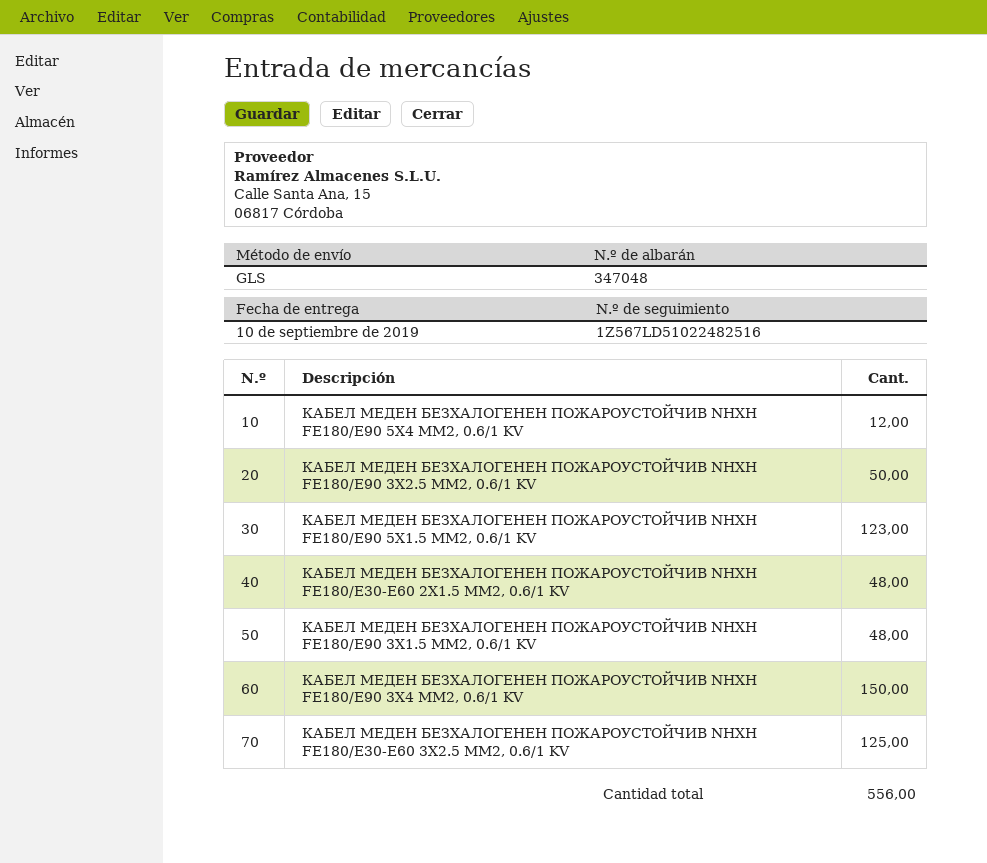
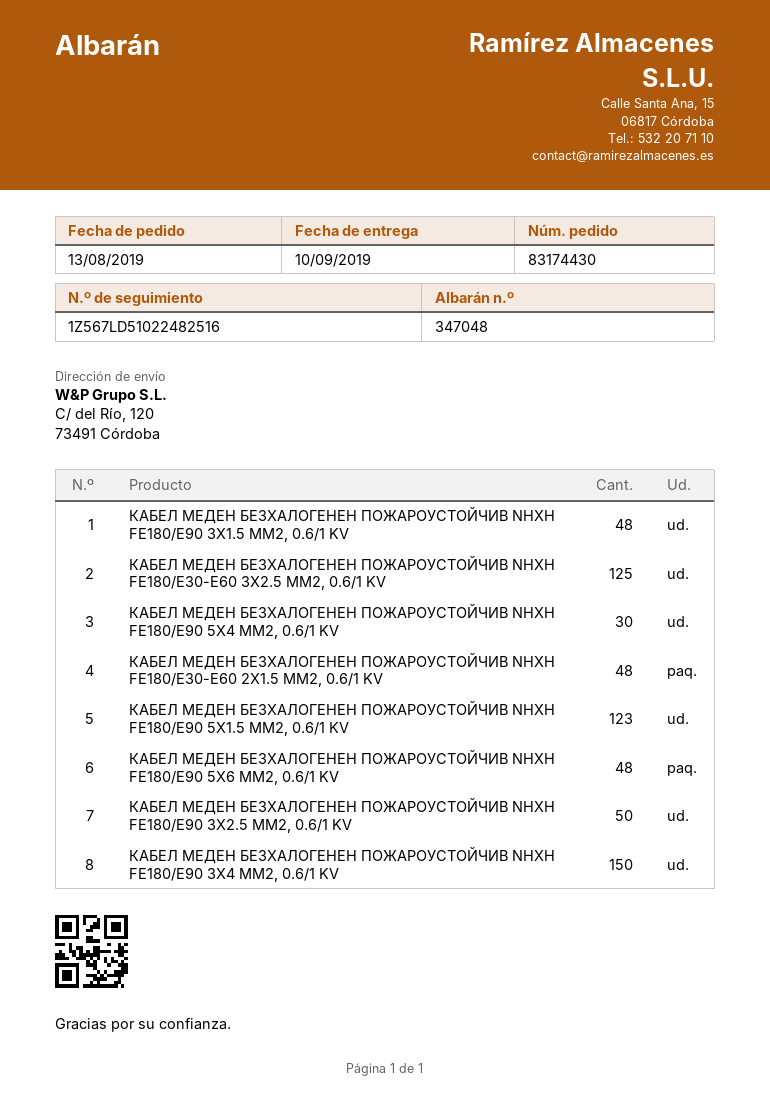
КАБЕЛ МЕДЕН БЕЗХАЛОГЕНЕН ПОЖАРОУСТОЙЧИВ NHXH FE180/E90 5X4 MM2, 0.6/1 KV: 12 -> 30
КАБЕЛ МЕДЕН БЕЗХАЛОГЕНЕН ПОЖАРОУСТОЙЧИВ NHXH FE180/E90 5X6 MM2, 0.6/1 KV: none -> 48

